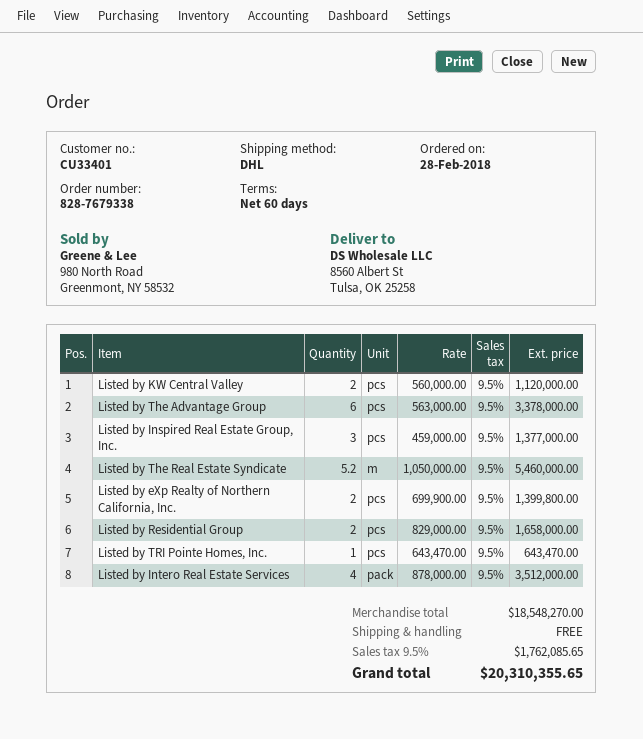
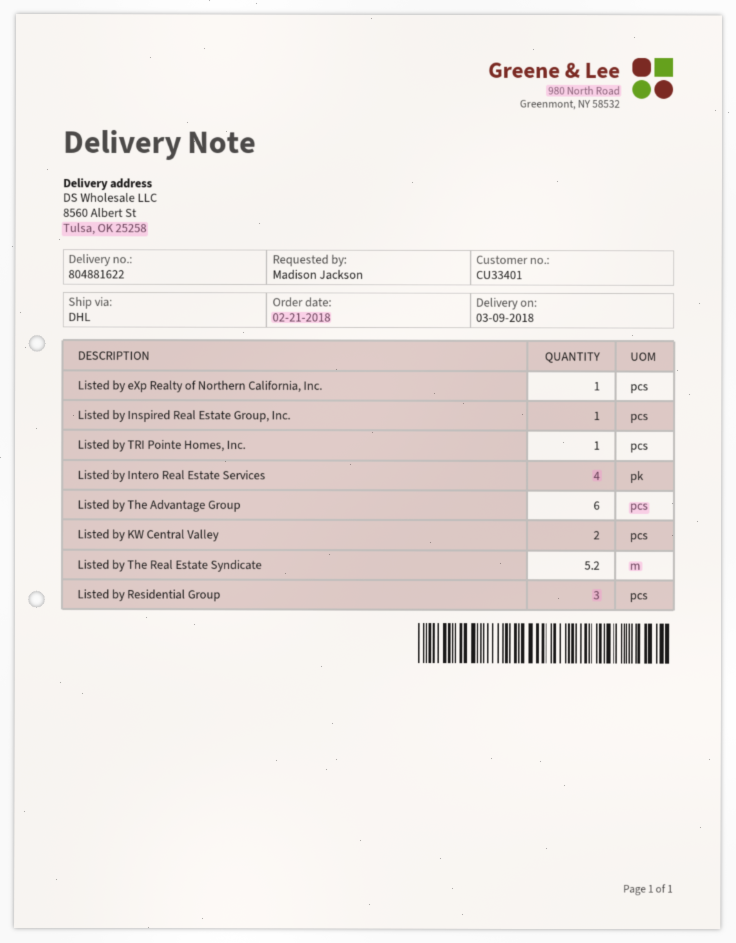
order date: 2018-02-28 -> 2018-02-21
Listed by Inspired Real Estate Group, Inc.: 3 -> 1
Listed by eXp Realty of Northern California, Inc.: 2 -> 1
Listed by Residential Group: 2 -> 3

